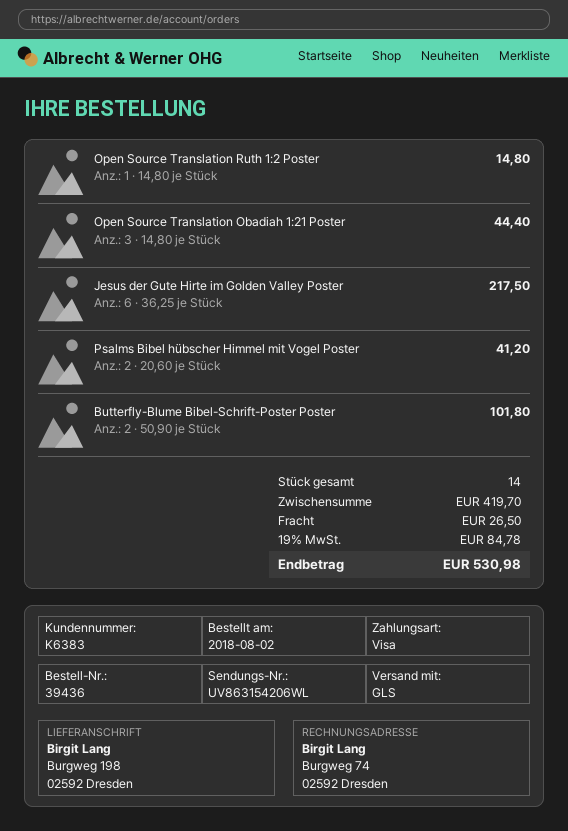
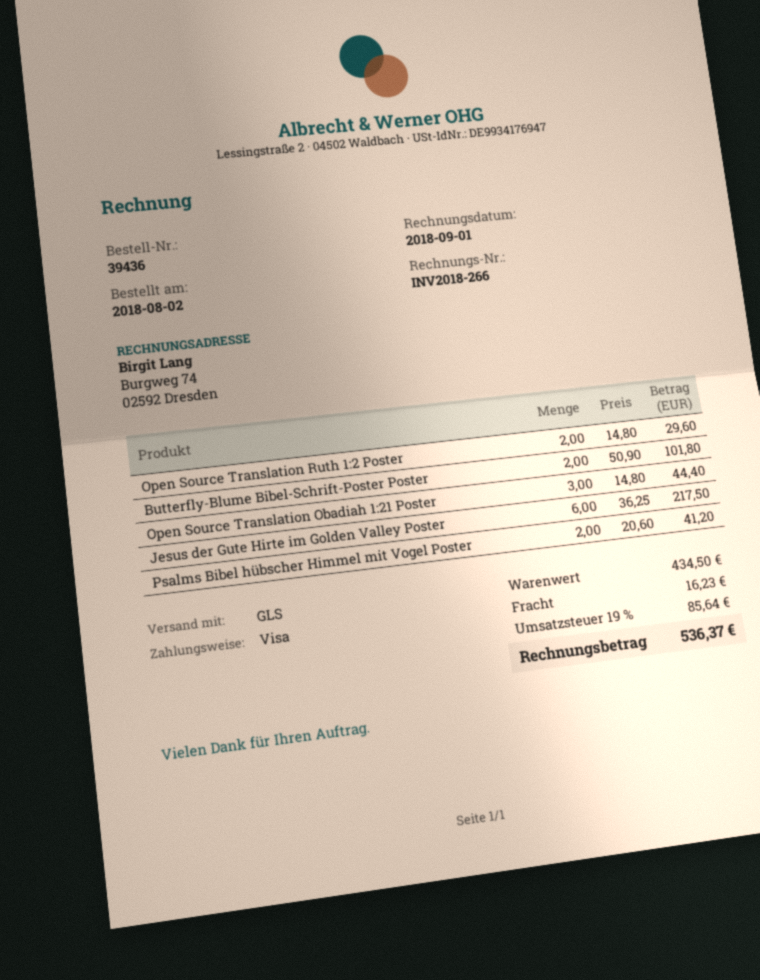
Open Source Translation Ruth 1:2 Poster: 1 x 14.80 = 14.80 -> 2 x 14.80 = 29.60
subtotal: 419.70 -> 434.50
shipping: 26.50 -> 16.23
tax: 19% = 84.78 -> 19% = 85.64
total: 530.98 -> 536.37

